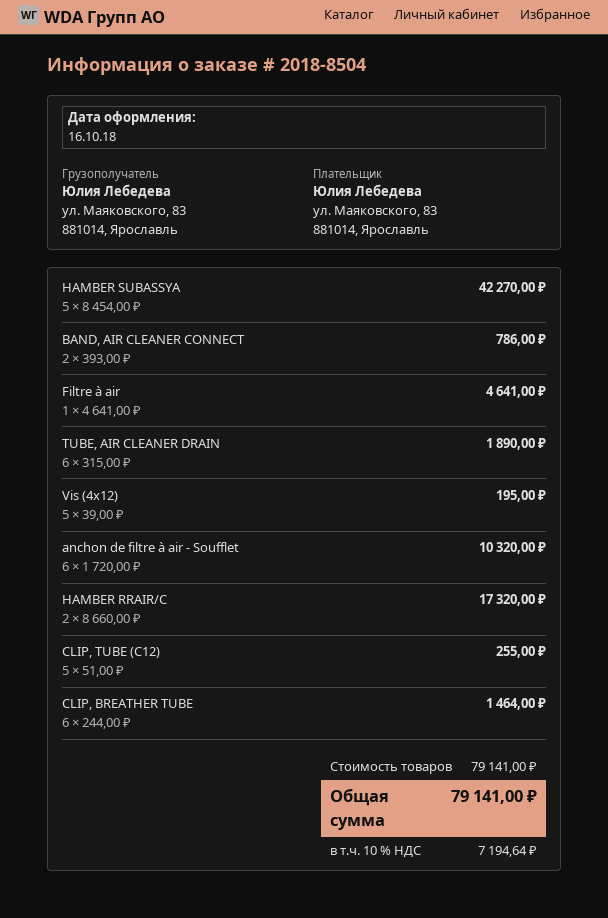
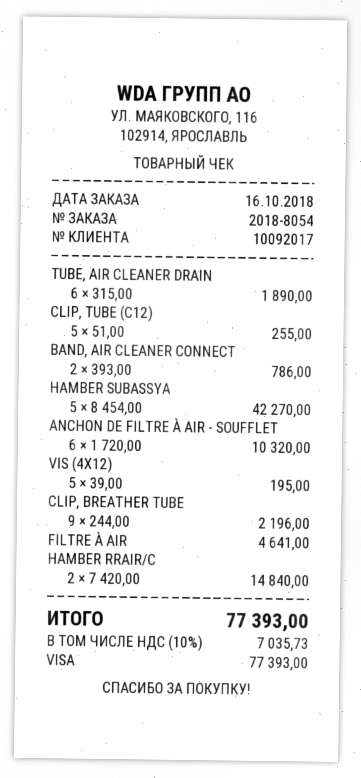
order number: 2018-8504 -> 2018-8054
HAMBER RRAIR/C: 2 x 8660.00 = 17320.00 -> 2 x 7420.00 = 14840.00
CLIP, BREATHER TUBE: 6 x 244.00 = 1464.00 -> 9 x 244.00 = 2196.00
tax: 10% = 7194.64 -> 10% = 7035.73
total: 79141.00 -> 77393.00

